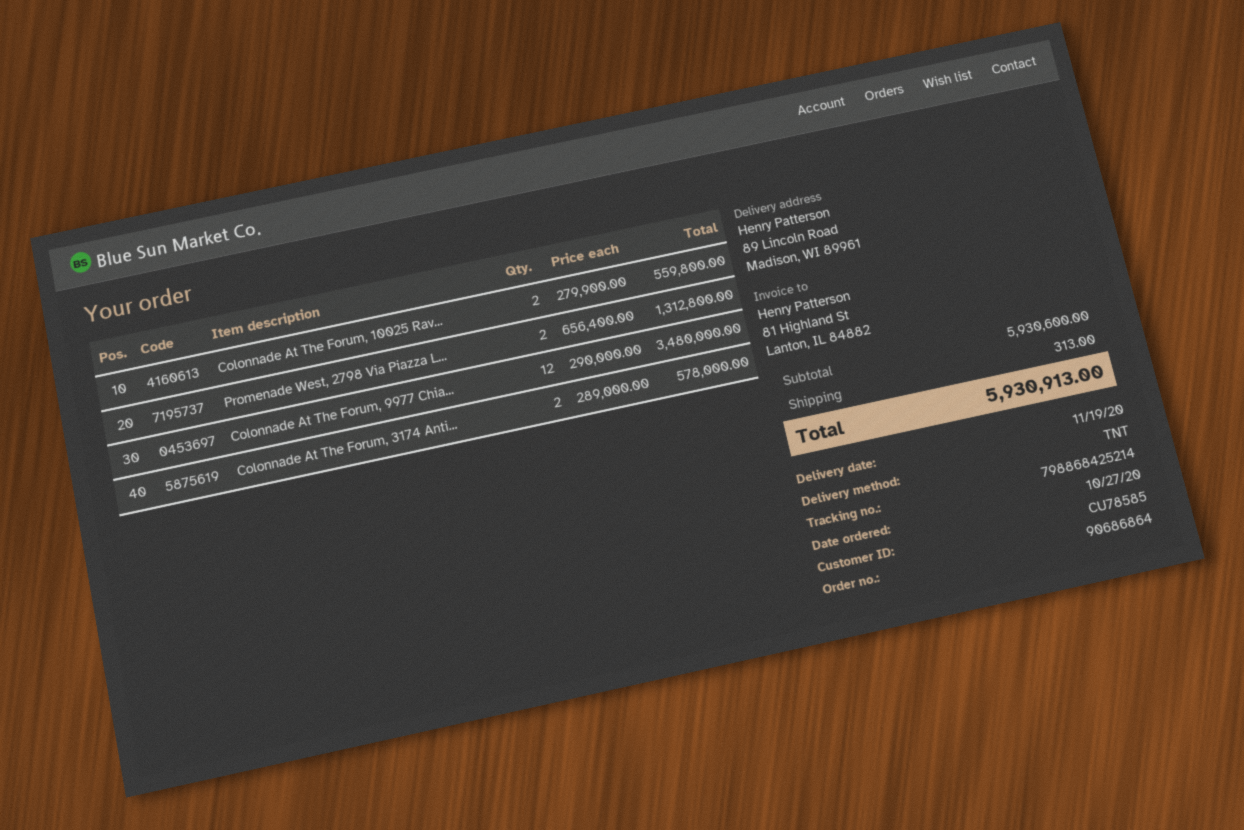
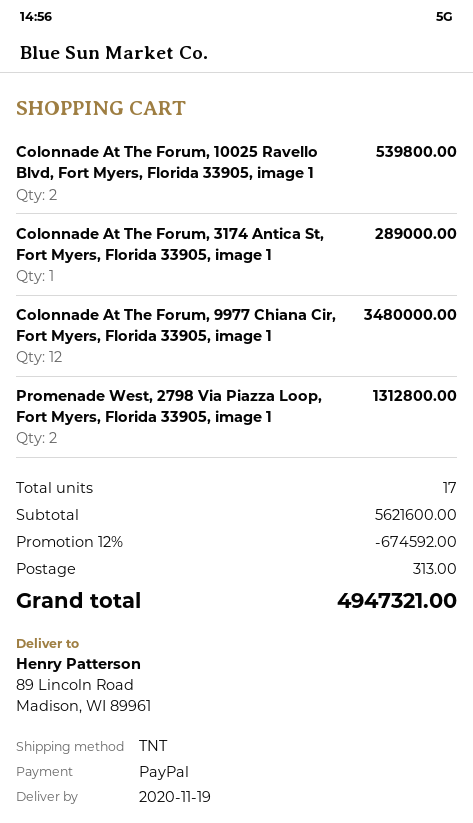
Colonnade At The Forum, 10025 Rav...: 2 for 559800.00 -> 2 for 539800.00
Colonnade At The Forum, 3174 Anti...: 2 for 578000.00 -> 1 for 289000.00
subtotal: 5930600.00 -> 5621600.00
discount: none -> 12% = 674592.00
total: 5930913.00 -> 4947321.00

